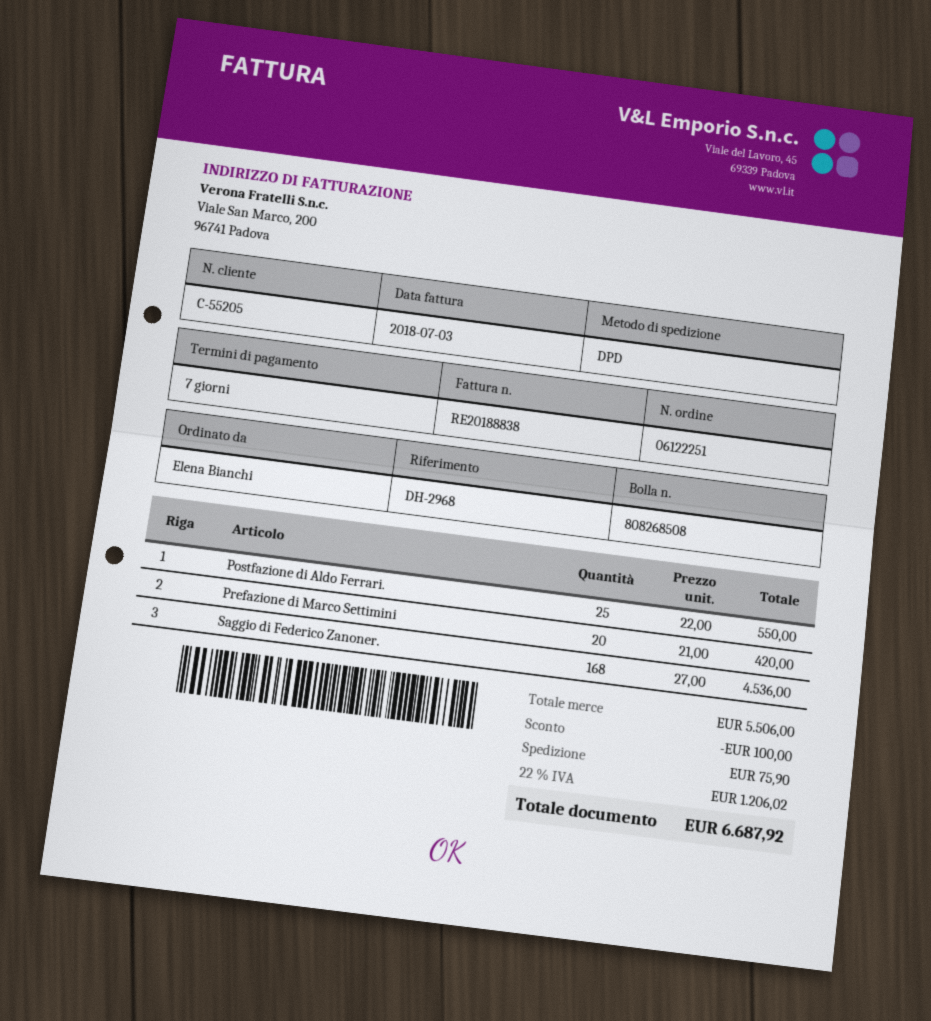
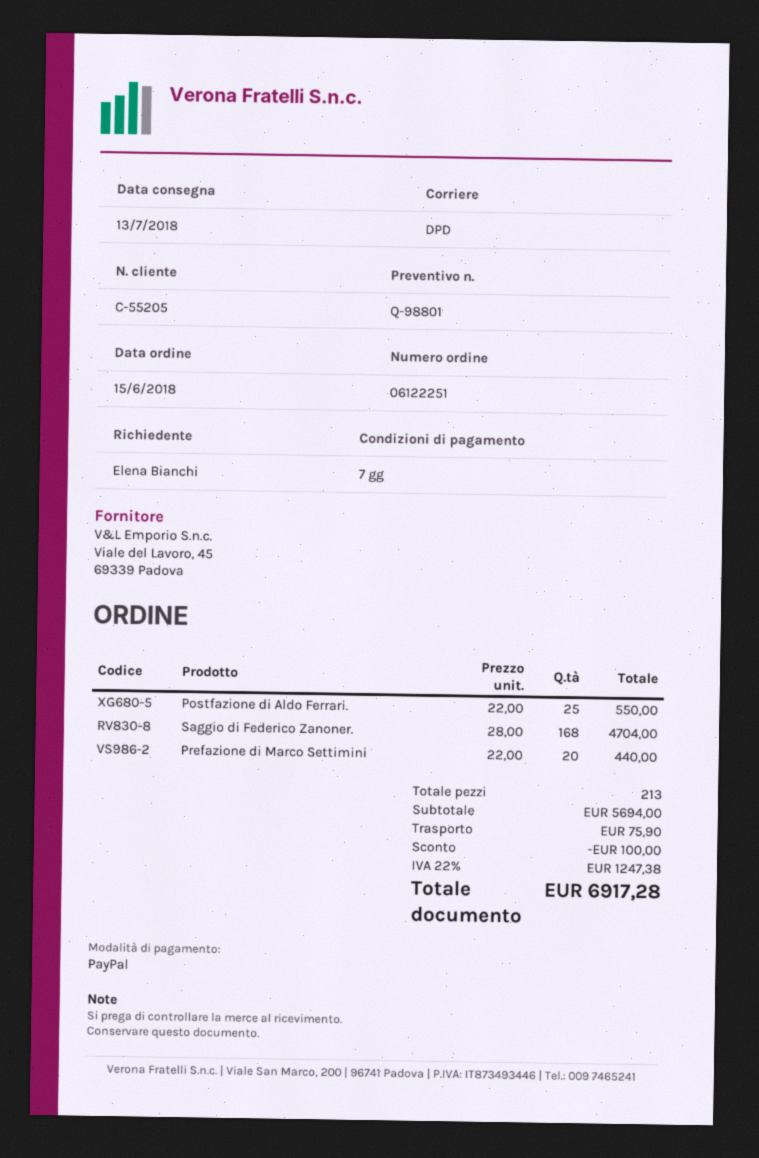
Prefazione di Marco Settimini: 20 x 21.00 = 420.00 -> 20 x 22.00 = 440.00
Saggio di Federico Zanoner.: 168 x 27.00 = 4536.00 -> 168 x 28.00 = 4704.00
subtotal: 5506.00 -> 5694.00
tax: 22% = 1206.02 -> 22% = 1247.38
total: 6687.92 -> 6917.28

